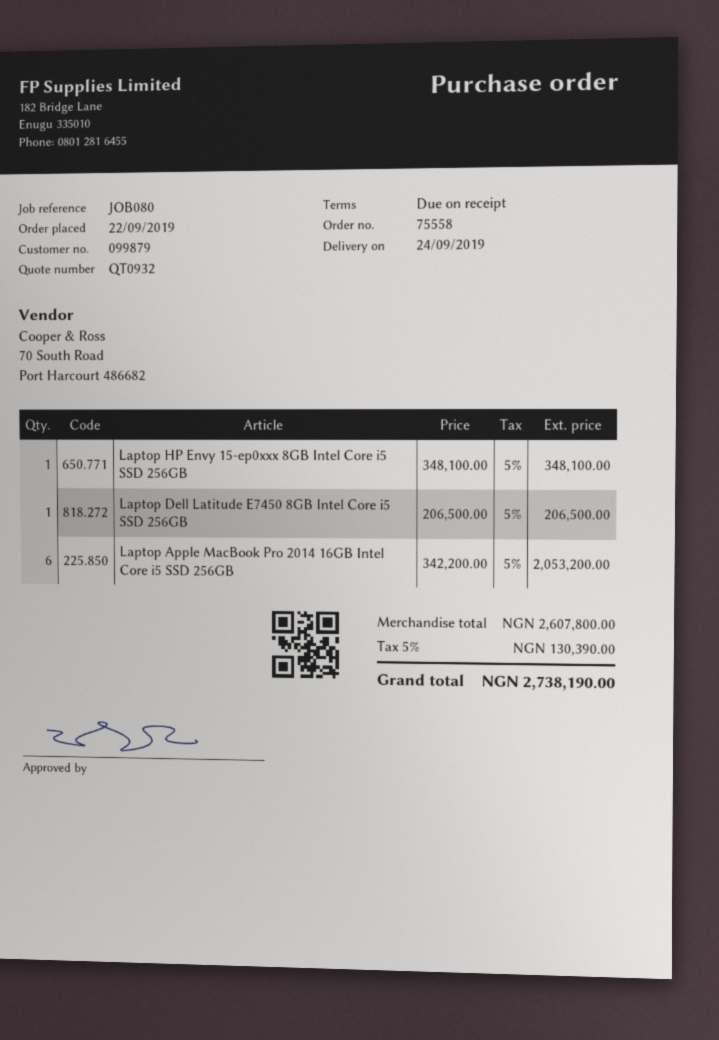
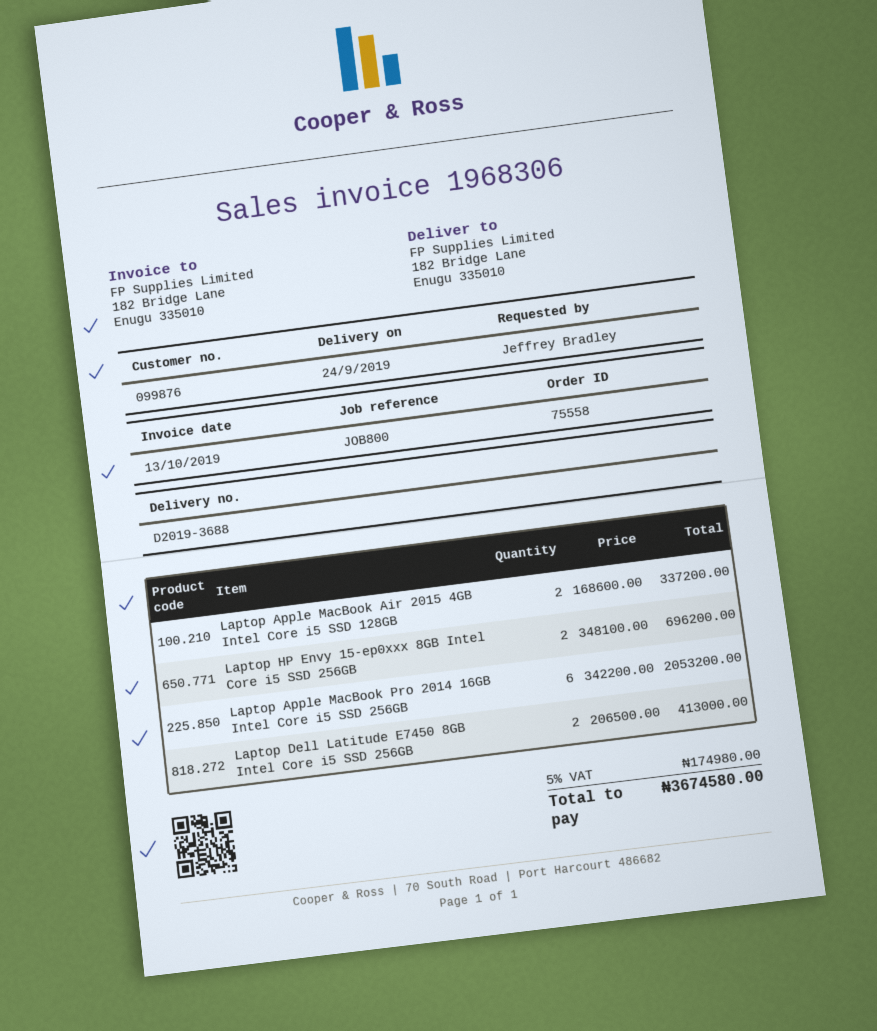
customer number: 099879 -> 099876
reference: JOB080 -> JOB800
Laptop HP Envy 15-ep0xxx 8GB Intel Core i5 SSD 256GB: 1 x 348100.00 = 348100.00 -> 2 x 348100.00 = 696200.00
Laptop Dell Latitude E7450 8GB Intel Core i5 SSD 256GB: 1 x 206500.00 = 206500.00 -> 2 x 206500.00 = 413000.00
Laptop Apple MacBook Air 2015 4GB Intel Core i5 SSD 128GB: none -> 2 x 168600.00 = 337200.00
tax: 5% = 130390.00 -> 5% = 174980.00
total: 2738190.00 -> 3674580.00

